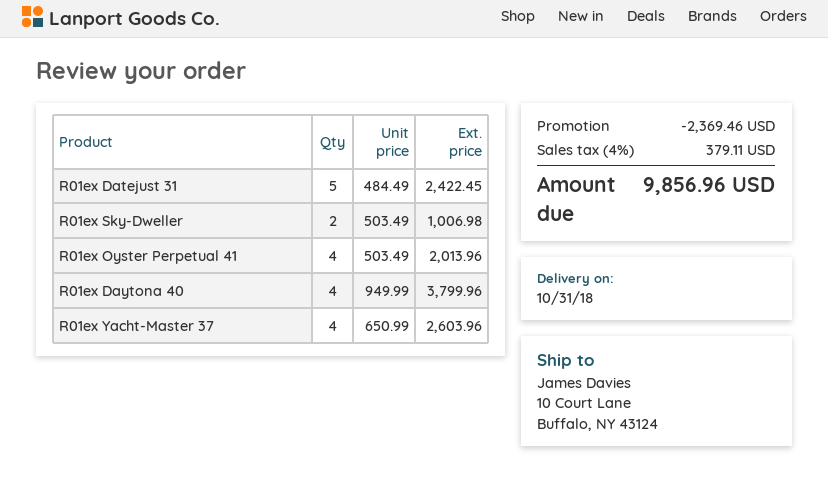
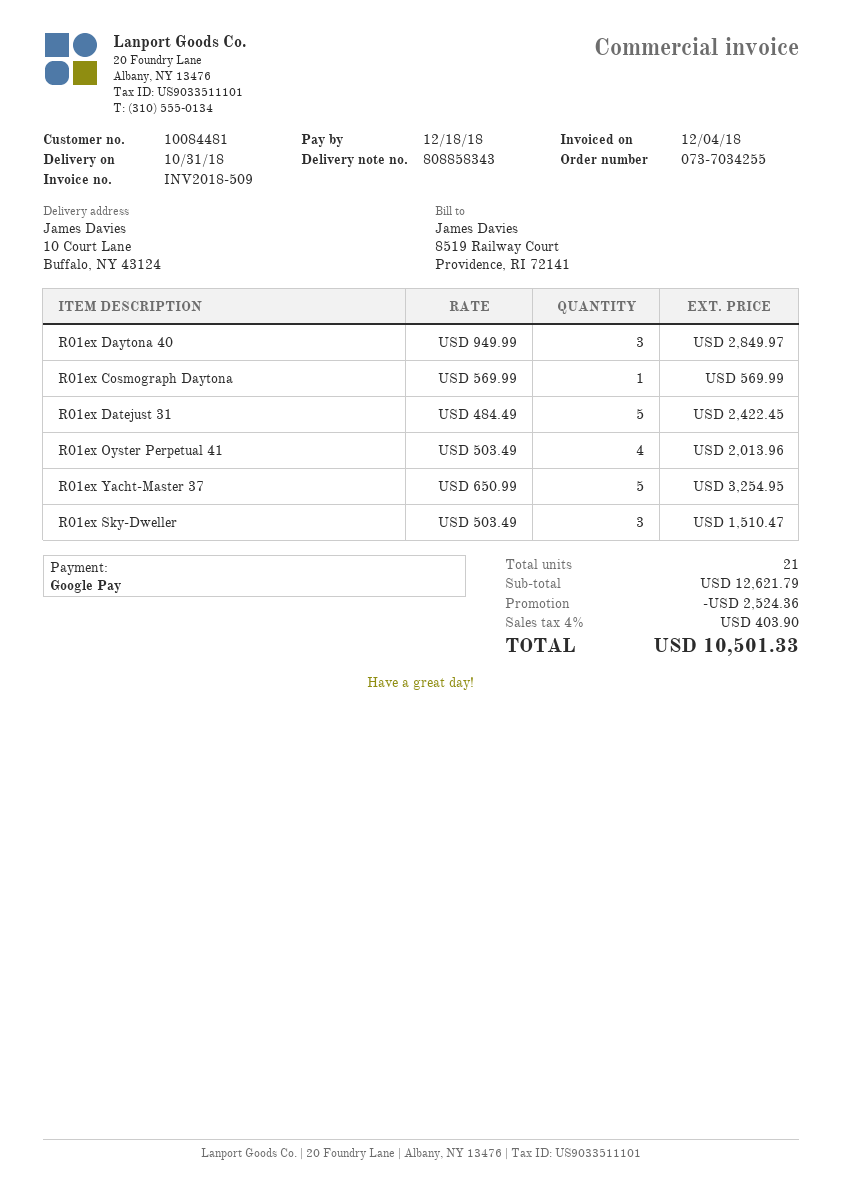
R01ex Sky-Dweller: 2 x 503.49 = 1006.98 -> 3 x 503.49 = 1510.47
R01ex Daytona 40: 4 x 949.99 = 3799.96 -> 3 x 949.99 = 2849.97
R01ex Yacht-Master 37: 4 x 650.99 = 2603.96 -> 5 x 650.99 = 3254.95
R01ex Cosmograph Daytona: none -> 1 x 569.99 = 569.99
discount: 2369.46 -> 2524.36
tax: 4% = 379.11 -> 4% = 403.90
total: 9856.96 -> 10501.33

